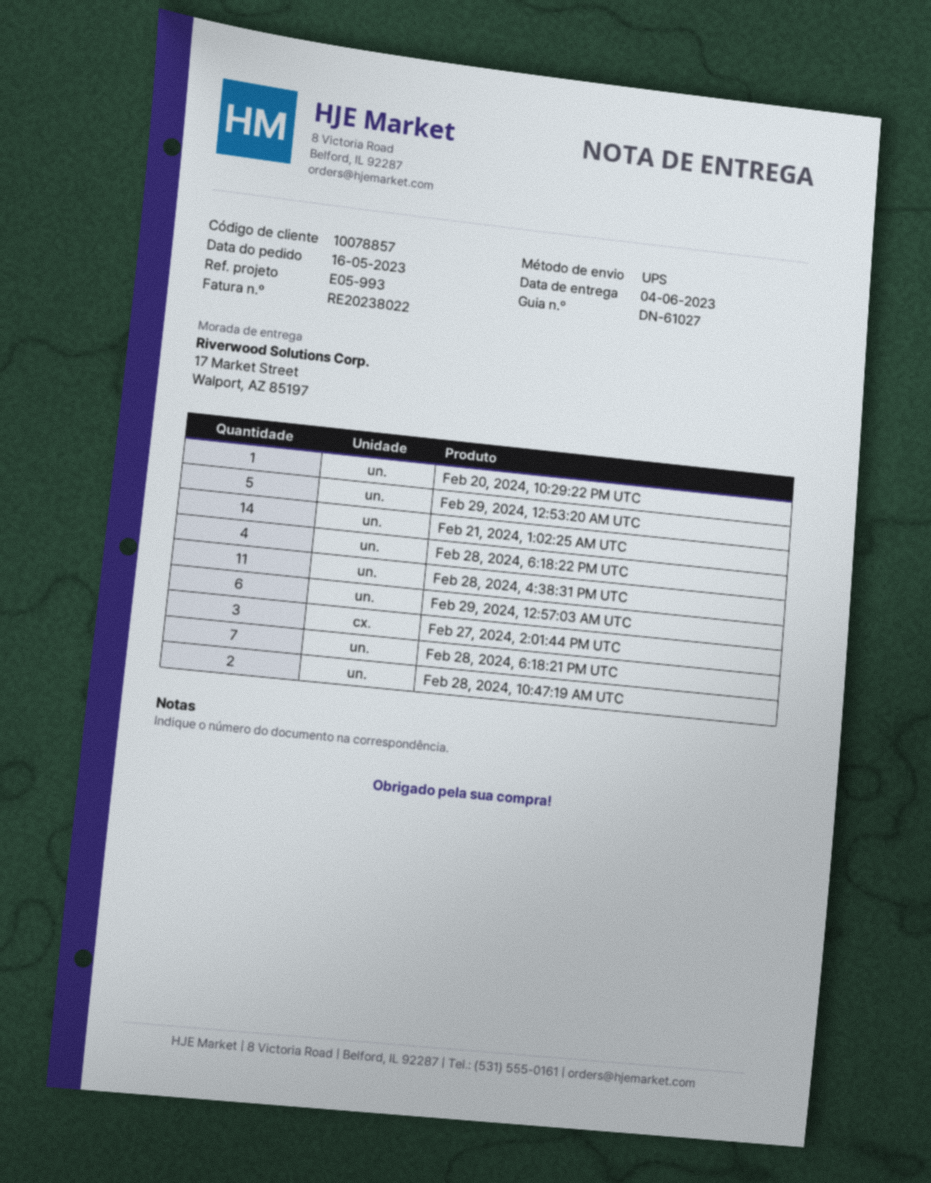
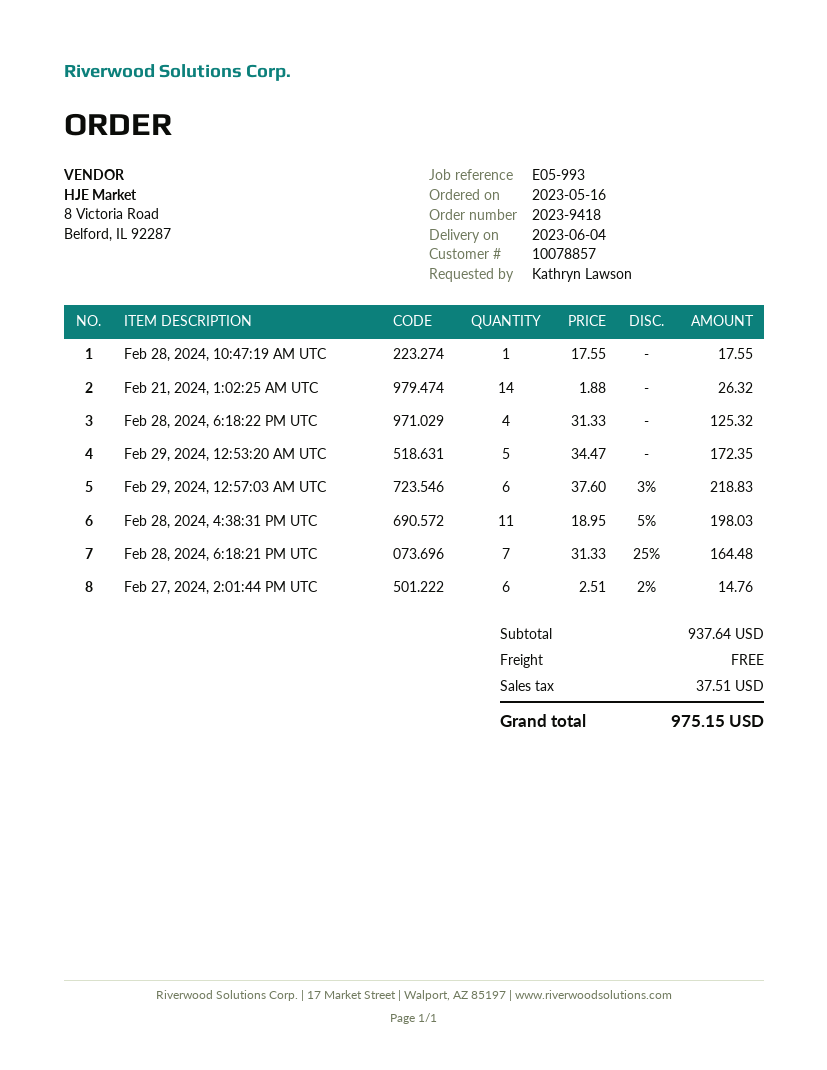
Feb 20, 2024, 10:29:22 PM UTC: 1 -> none
Feb 27, 2024, 2:01:44 PM UTC: 3 -> 6
Feb 28, 2024, 10:47:19 AM UTC: 2 -> 1

